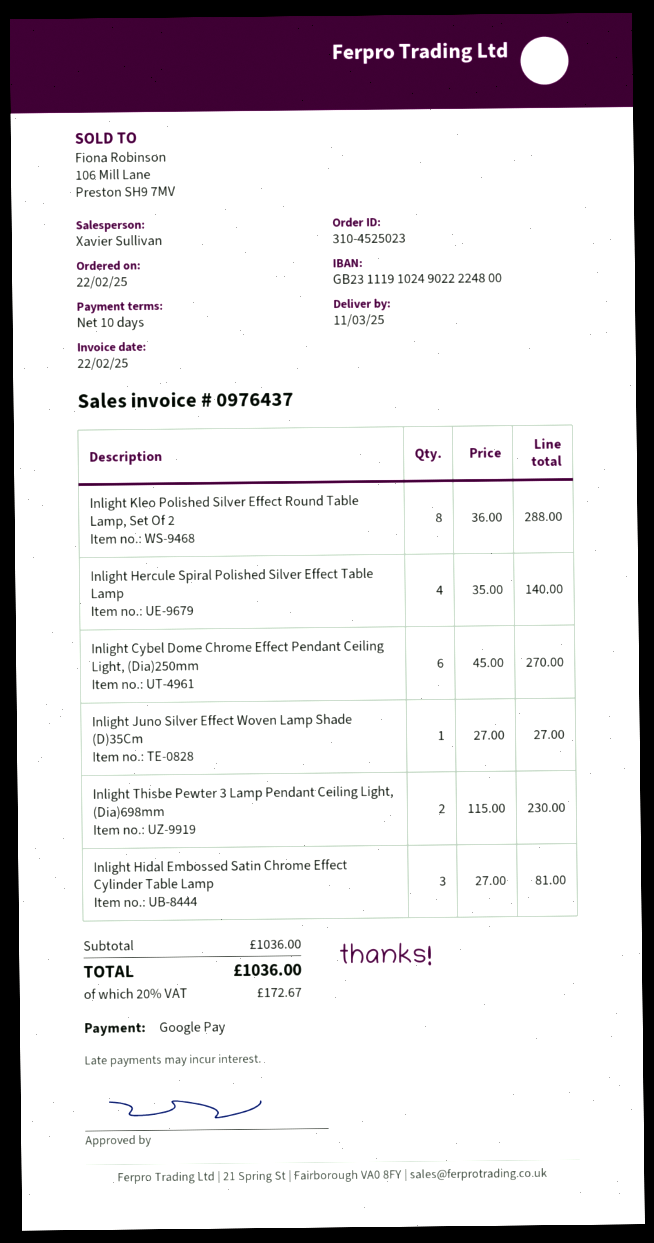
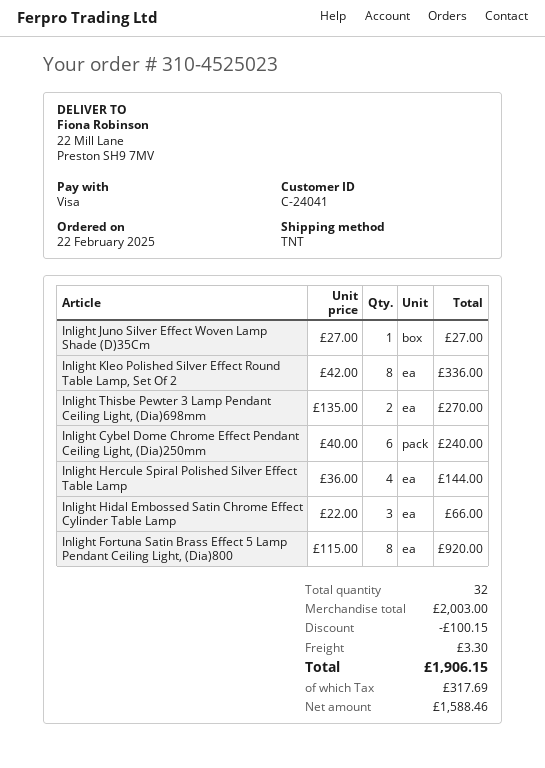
payment method: Google Pay -> Visa
Inlight Kleo Polished Silver Effect Round Table Lamp, Set Of 2: 8 x 36.00 = 288.00 -> 8 x 42.00 = 336.00
Inlight Hercule Spiral Polished Silver Effect Table Lamp: 4 x 35.00 = 140.00 -> 4 x 36.00 = 144.00
Inlight Cybel Dome Chrome Effect Pendant Ceiling Light, (Dia)250mm: 6 x 45.00 = 270.00 -> 6 x 40.00 = 240.00
Inlight Thisbe Pewter 3 Lamp Pendant Ceiling Light, (Dia)698mm: 2 x 115.00 = 230.00 -> 2 x 135.00 = 270.00
Inlight Hidal Embossed Satin Chrome Effect Cylinder Table Lamp: 3 x 27.00 = 81.00 -> 3 x 22.00 = 66.00
Inlight Fortuna Satin Brass Effect 5 Lamp Pendant Ceiling Light, (Dia)800: none -> 8 x 115.00 = 920.00
subtotal: 1036.00 -> 2003.00
discount: none -> 100.15
shipping: none -> 3.30
tax: 172.67 -> 317.69
total: 1036.00 -> 1906.15

